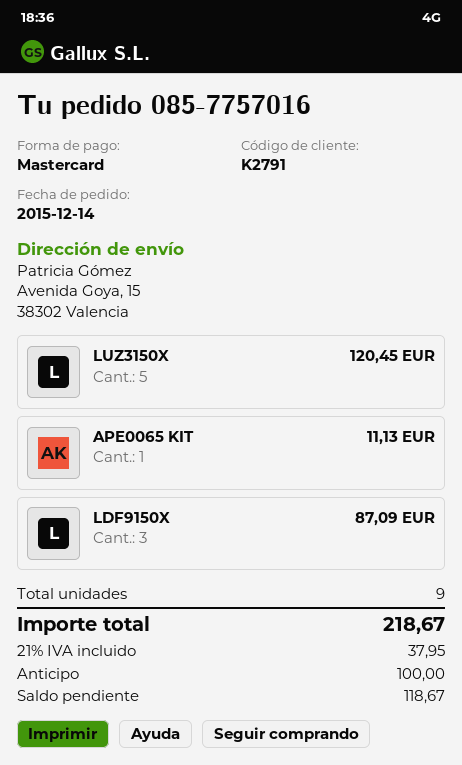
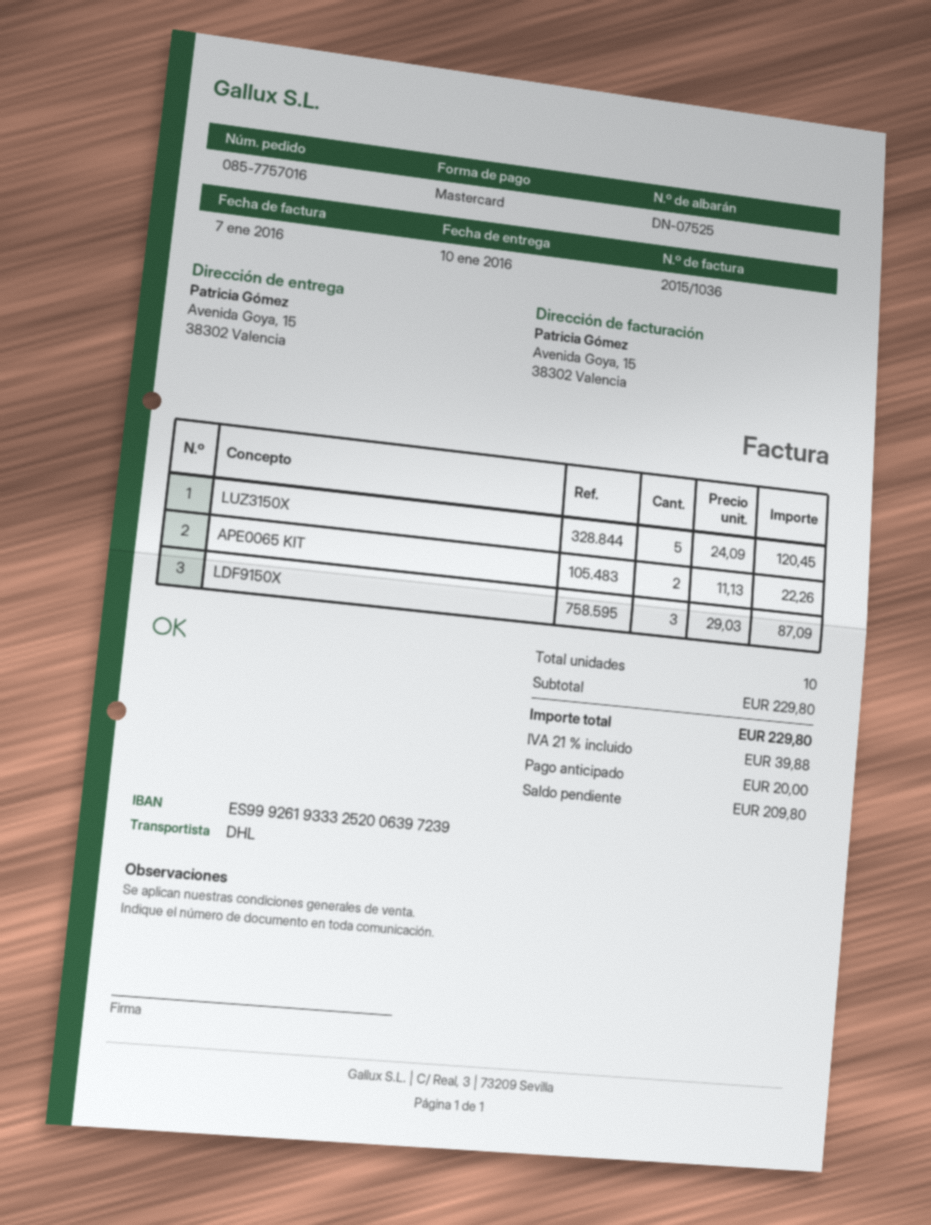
APE0065 KIT: 1 for 11.13 -> 2 for 22.26
total quantity: 9 -> 10
tax: 21% = 37.95 -> 21% = 39.88
total: 218.67 -> 229.80
deposit: 100.00 -> 20.00
balance: 118.67 -> 209.80

